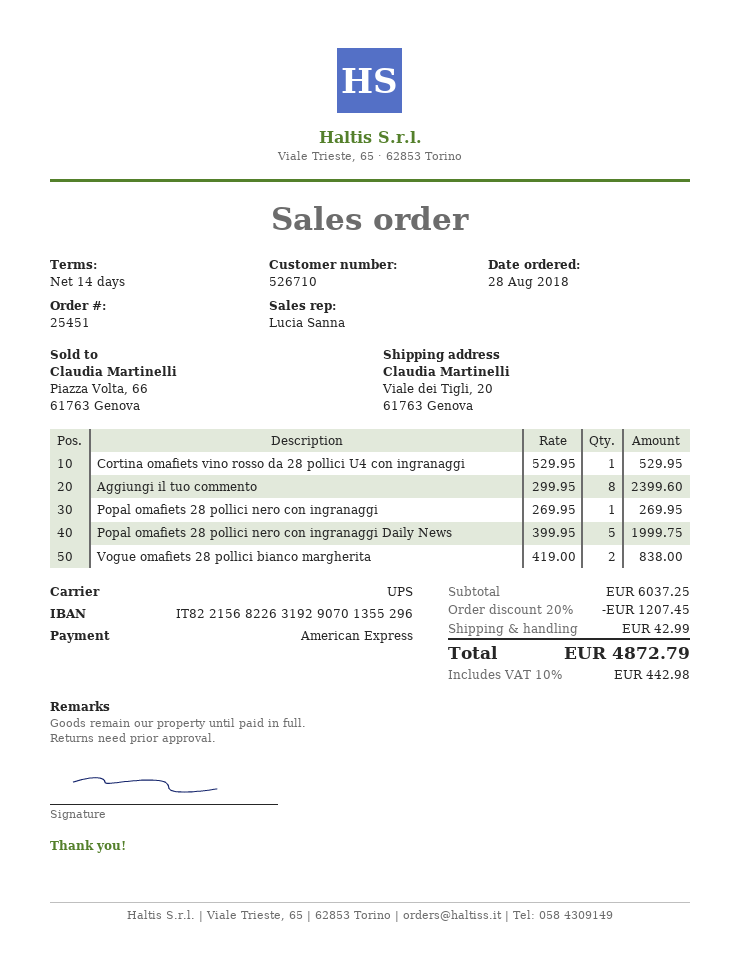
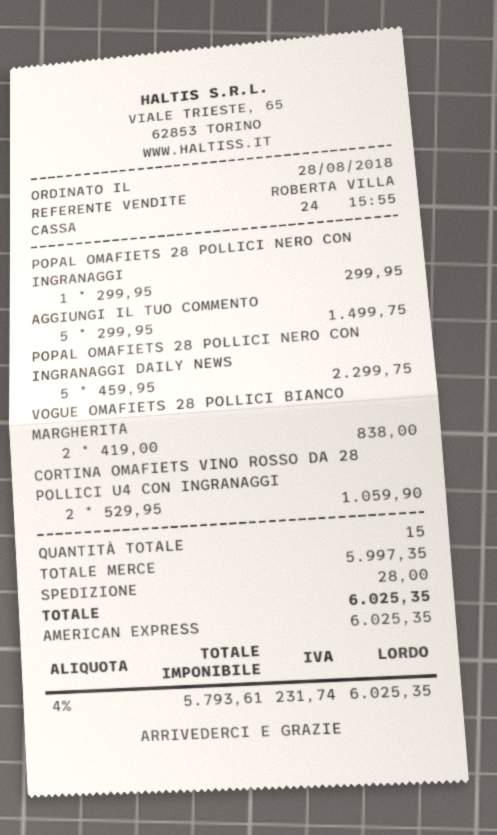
sales rep: Lucia Sanna -> ROBERTA VILLA
Cortina omafiets vino rosso da 28 pollici U4 con ingranaggi: 1 x 529.95 = 529.95 -> 2 x 529.95 = 1059.90
Aggiungi il tuo commento: 8 x 299.95 = 2399.60 -> 5 x 299.95 = 1499.75
Popal omafiets 28 pollici nero con ingranaggi: 1 x 269.95 = 269.95 -> 1 x 299.95 = 299.95
Popal omafiets 28 pollici nero con ingranaggi Daily News: 5 x 399.95 = 1999.75 -> 5 x 459.95 = 2299.75
subtotal: 6037.25 -> 5997.35
discount: 20% = 1207.45 -> none
shipping: 42.99 -> 28.00
tax: 10% = 442.98 -> 4% = 231.74
total: 4872.79 -> 6025.35

